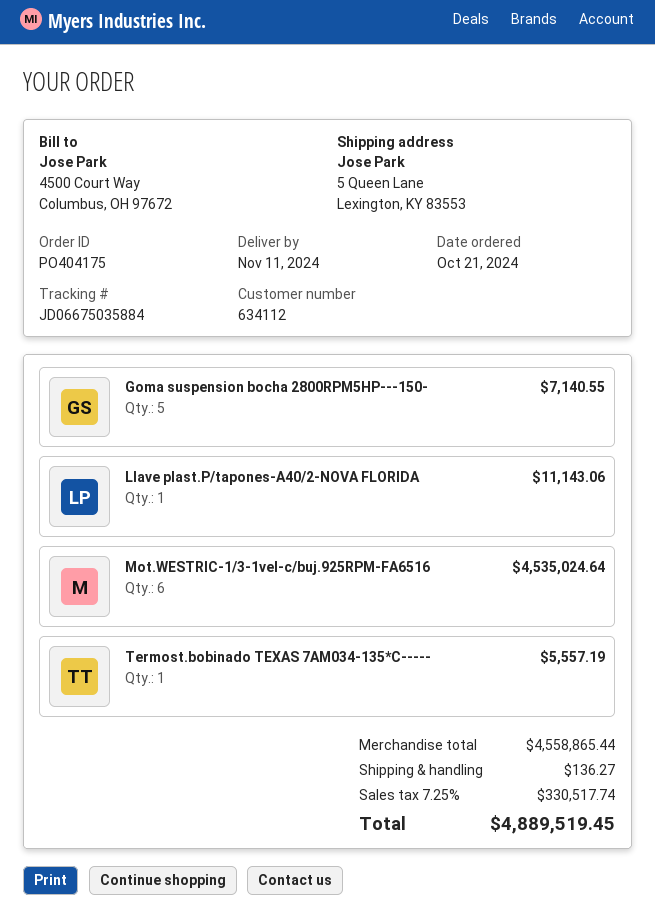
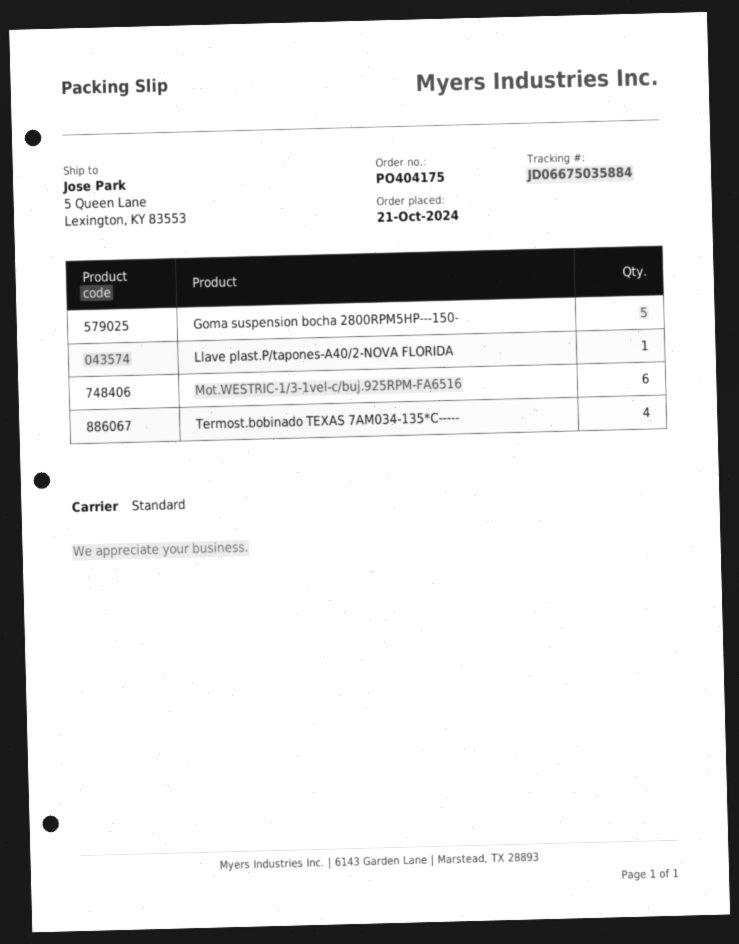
Termost.bobinado TEXAS 7AM034-135*C-----: 1 -> 4

